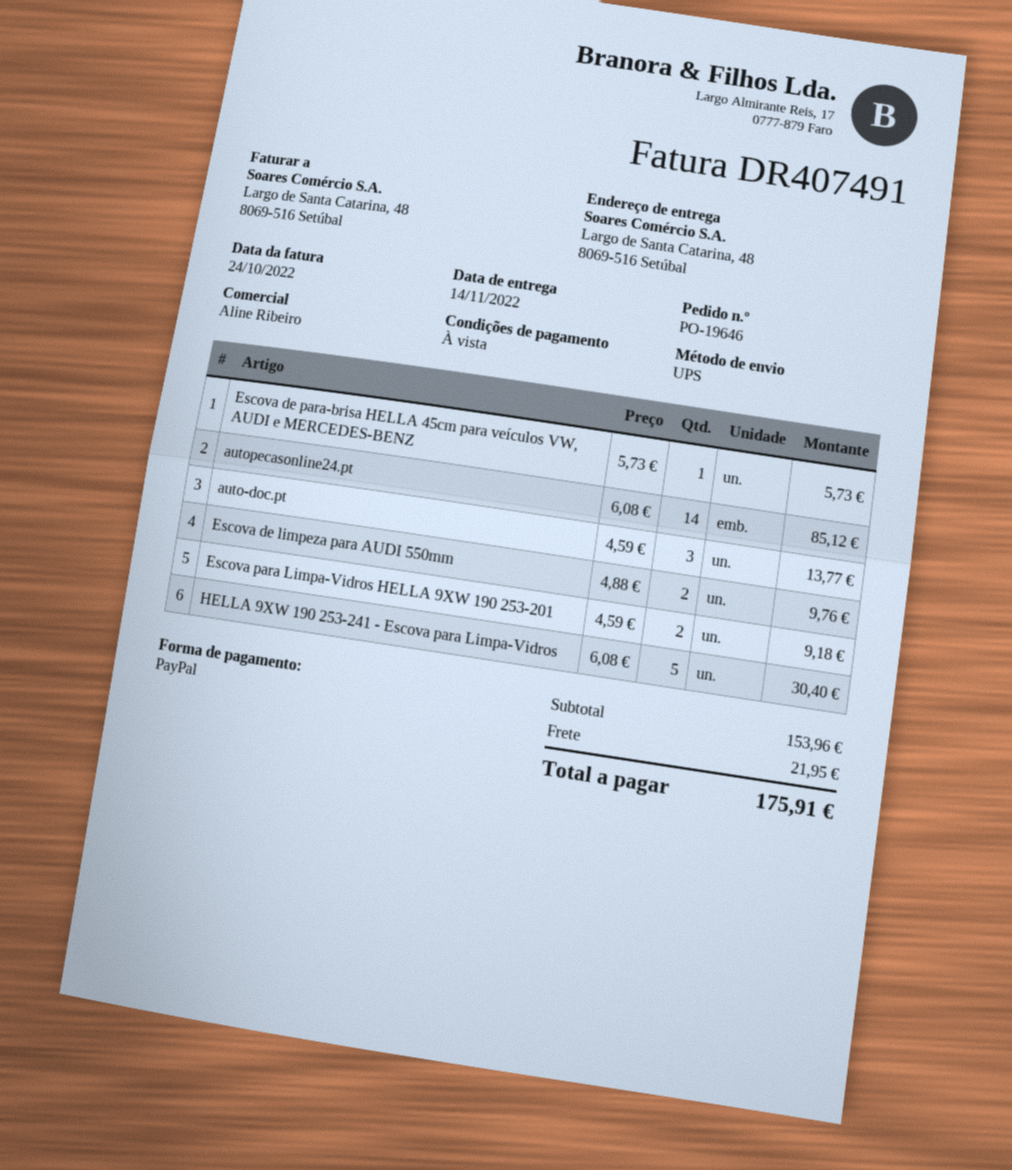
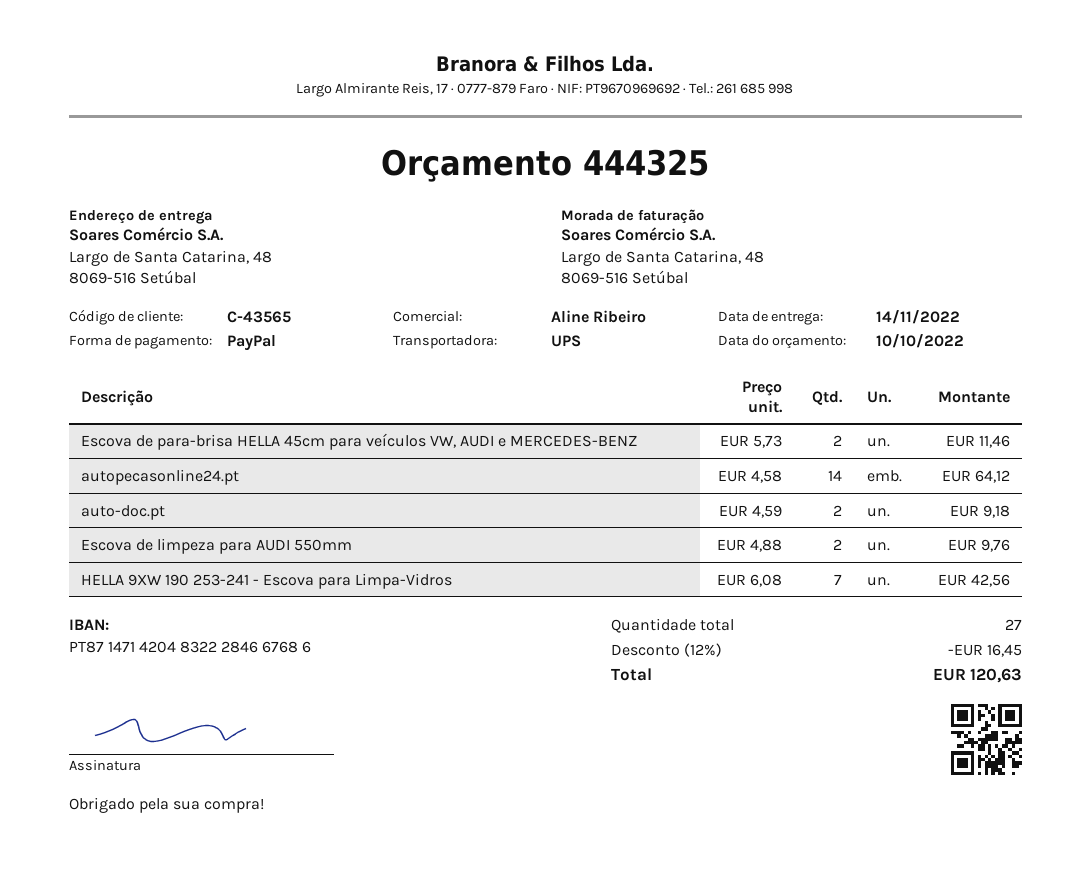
Escova de para-brisa HELLA 45cm para veículos VW, AUDI e MERCEDES-BENZ: 1 x 5.73 = 5.73 -> 2 x 5.73 = 11.46
autopecasonline24.pt: 14 x 6.08 = 85.12 -> 14 x 4.58 = 64.12
auto-doc.pt: 3 x 4.59 = 13.77 -> 2 x 4.59 = 9.18
Escova para Limpa-Vidros HELLA 9XW 190 253-201: 2 x 4.59 = 9.18 -> none
HELLA 9XW 190 253-241 - Escova para Limpa-Vidros: 5 x 6.08 = 30.40 -> 7 x 6.08 = 42.56
discount: none -> 12% = 16.45
shipping: 21.95 -> none
total: 175.91 -> 120.63

